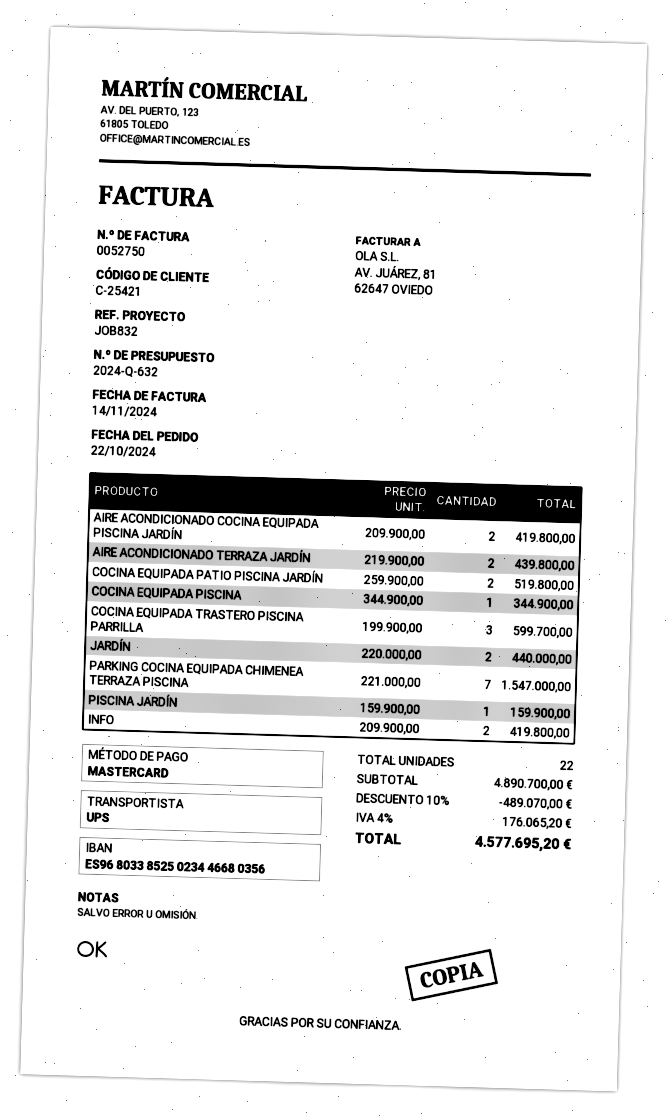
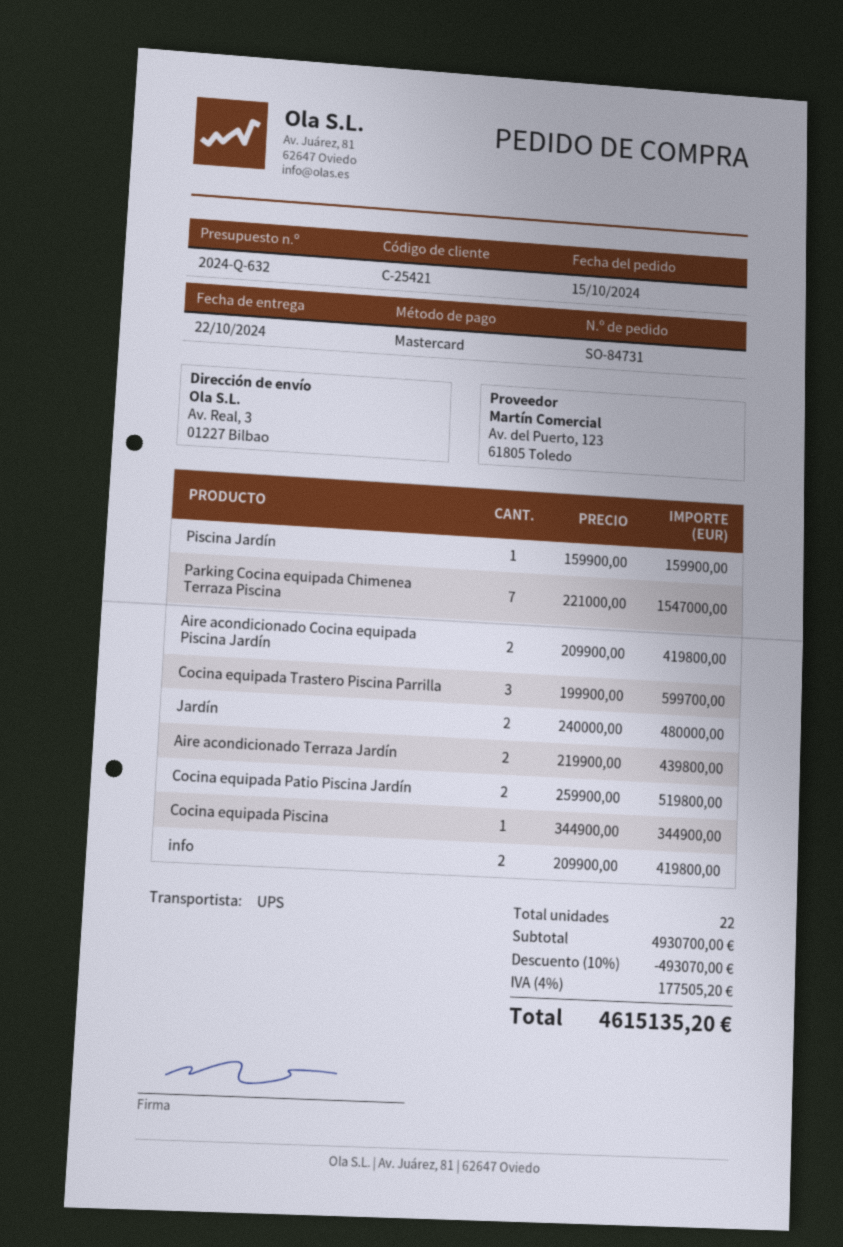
order date: 2024-10-22 -> 2024-10-15
JARDÍN: 2 x 220000.00 = 440000.00 -> 2 x 240000.00 = 480000.00
subtotal: 4890700.00 -> 4930700.00
discount: 10% = 489070.00 -> 10% = 493070.00
tax: 4% = 176065.20 -> 4% = 177505.20
total: 4577695.20 -> 4615135.20

